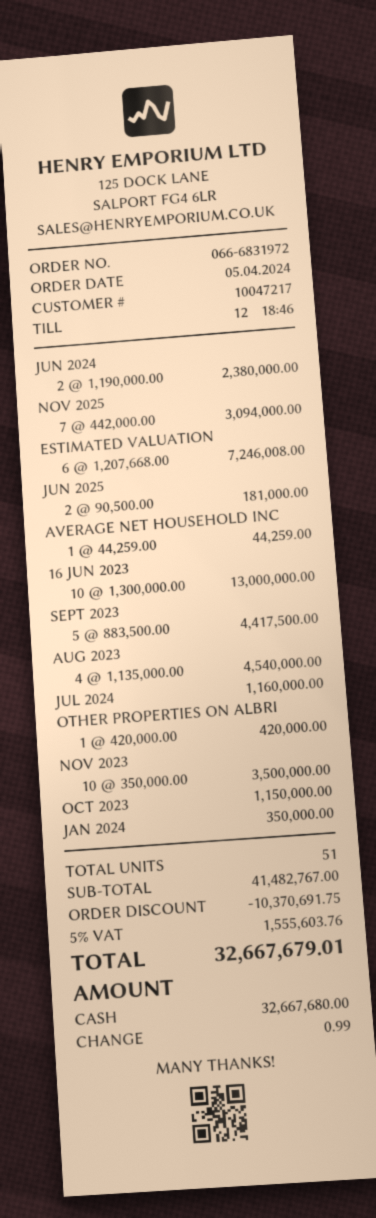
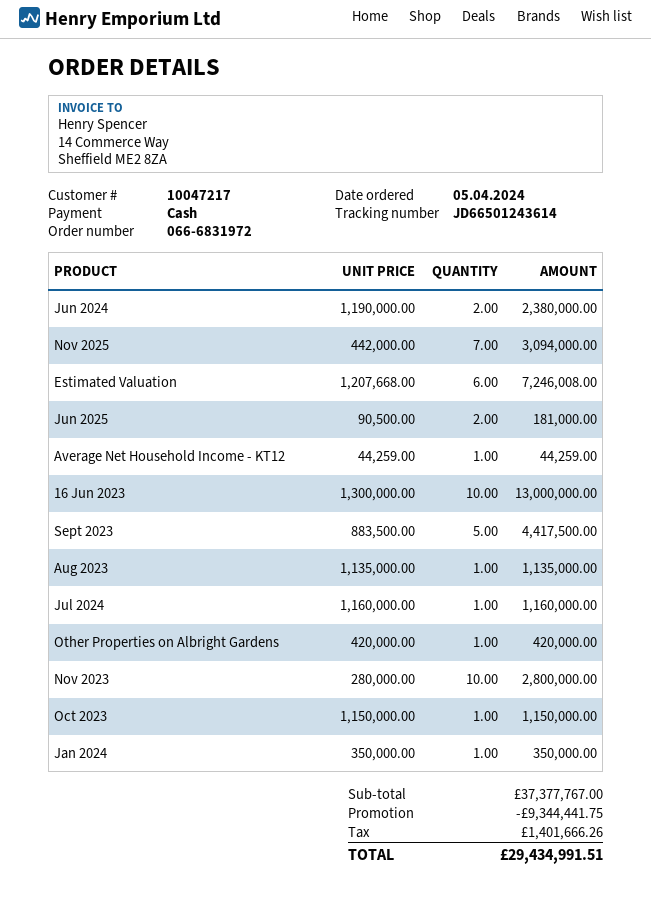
AUG 2023: 4 x 1135000.00 = 4540000.00 -> 1 x 1135000.00 = 1135000.00
NOV 2023: 10 x 350000.00 = 3500000.00 -> 10 x 280000.00 = 2800000.00
subtotal: 41482767.00 -> 37377767.00
discount: 10370691.75 -> 9344441.75
tax: 1555603.76 -> 1401666.26
total: 32667679.01 -> 29434991.51

